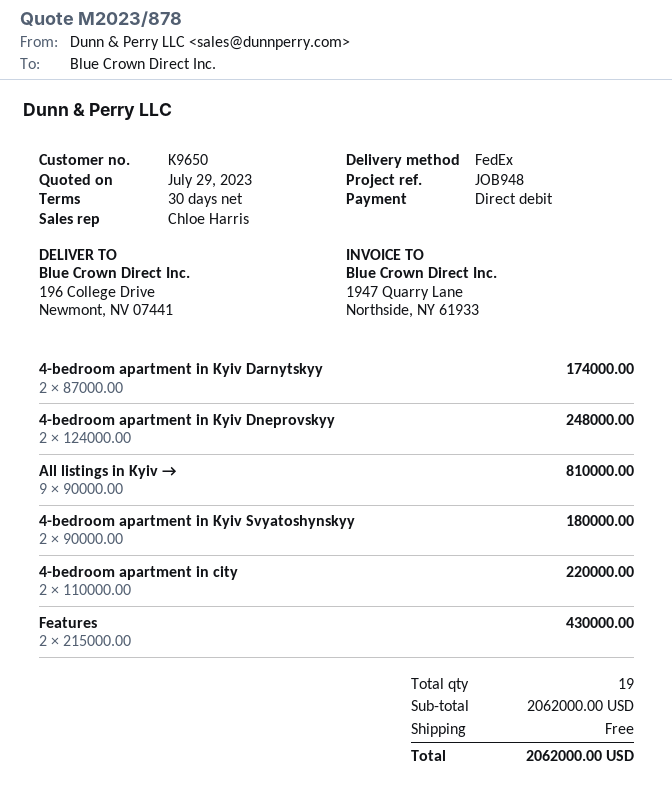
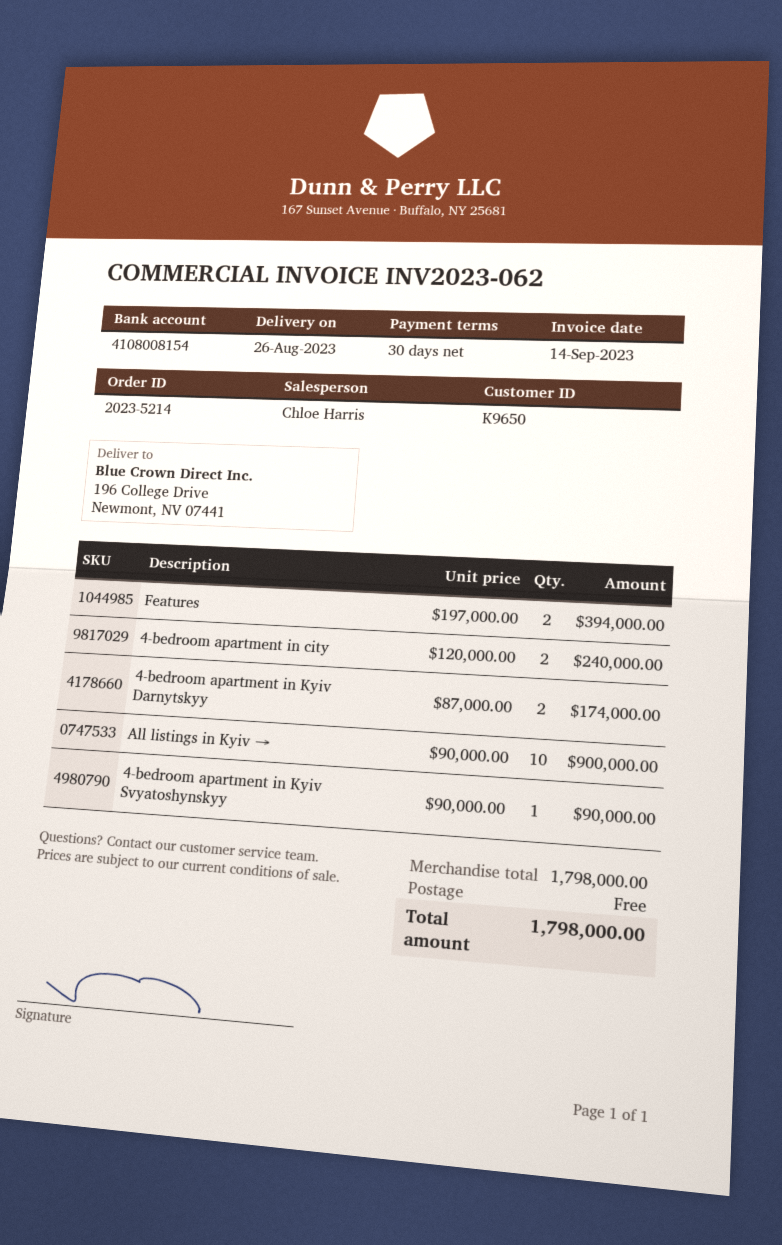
4-bedroom apartment in Kyiv Dneprovskyy: 2 x 124000.00 = 248000.00 -> none
All listings in Kyiv →: 9 x 90000.00 = 810000.00 -> 10 x 90000.00 = 900000.00
4-bedroom apartment in Kyiv Svyatoshynskyy: 2 x 90000.00 = 180000.00 -> 1 x 90000.00 = 90000.00
4-bedroom apartment in city: 2 x 110000.00 = 220000.00 -> 2 x 120000.00 = 240000.00
Features: 2 x 215000.00 = 430000.00 -> 2 x 197000.00 = 394000.00
subtotal: 2062000.00 -> 1798000.00
total: 2062000.00 -> 1798000.00

